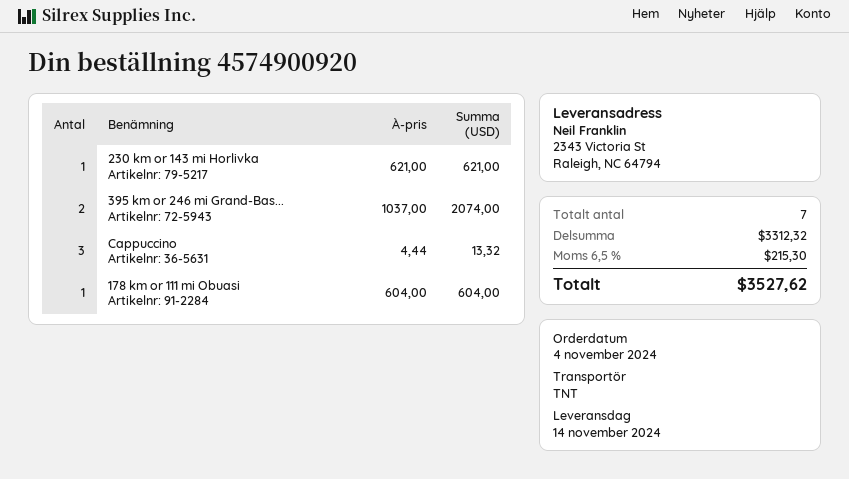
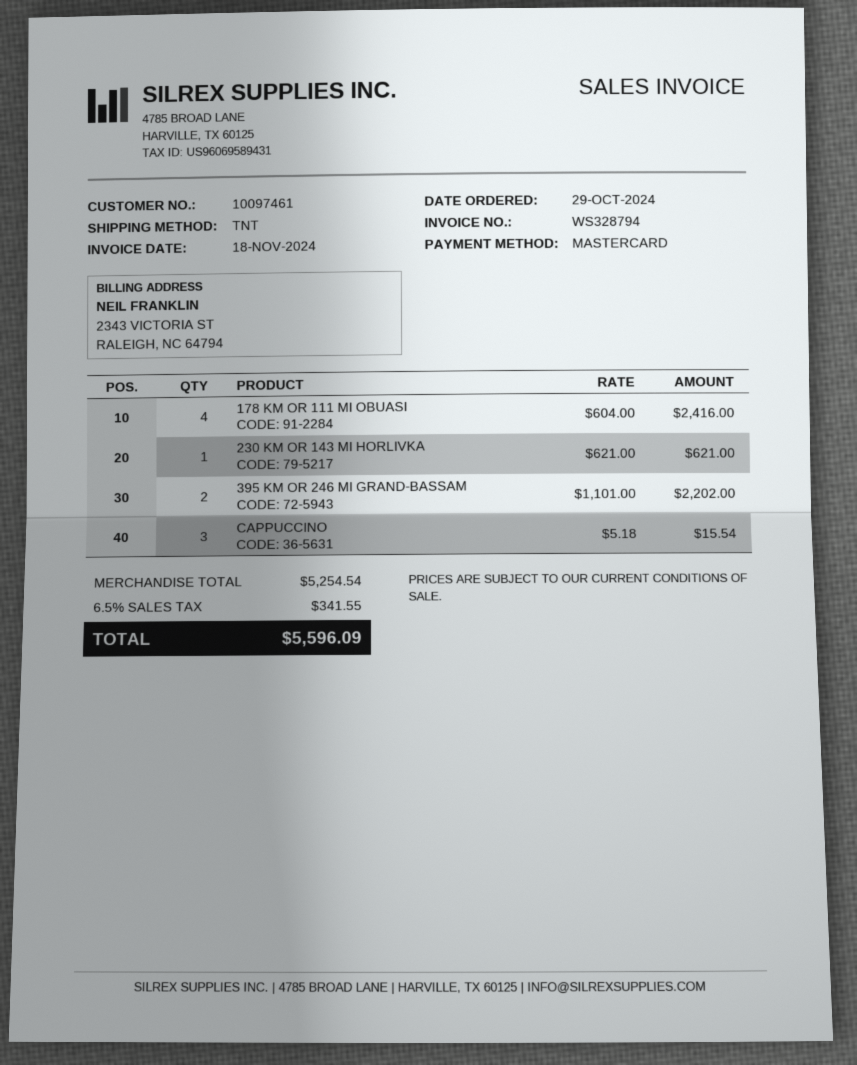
order date: 2024-11-04 -> 2024-10-29
395 km or 246 mi Grand-Bas...: 2 x 1037.00 = 2074.00 -> 2 x 1101.00 = 2202.00
Cappuccino: 3 x 4.44 = 13.32 -> 3 x 5.18 = 15.54
178 km or 111 mi Obuasi: 1 x 604.00 = 604.00 -> 4 x 604.00 = 2416.00
subtotal: 3312.32 -> 5254.54
tax: 6.5% = 215.30 -> 6.5% = 341.55
total: 3527.62 -> 5596.09

